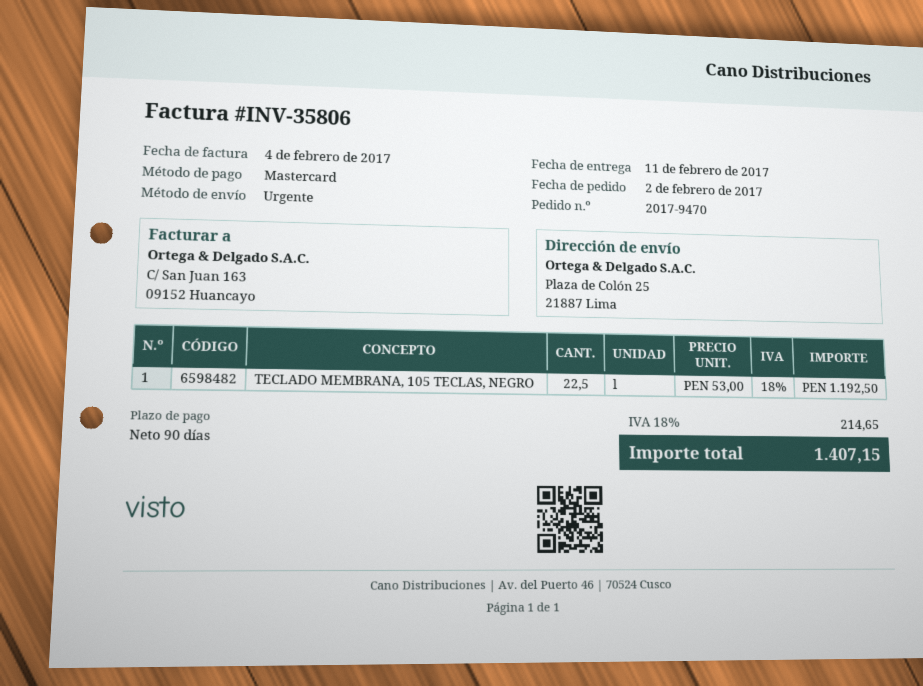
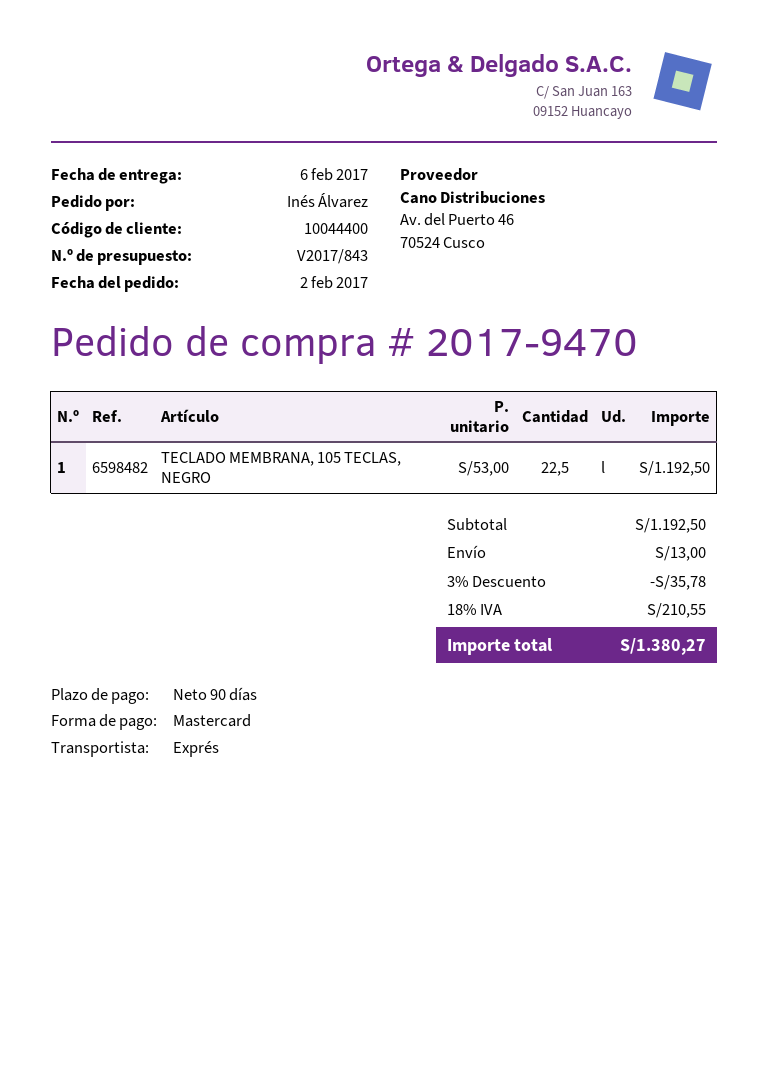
delivery date: 2017-02-11 -> 2017-02-06
discount: none -> 3% = 35.78
shipping: none -> 13.00
tax: 18% = 214.65 -> 18% = 210.55
total: 1407.15 -> 1380.27

